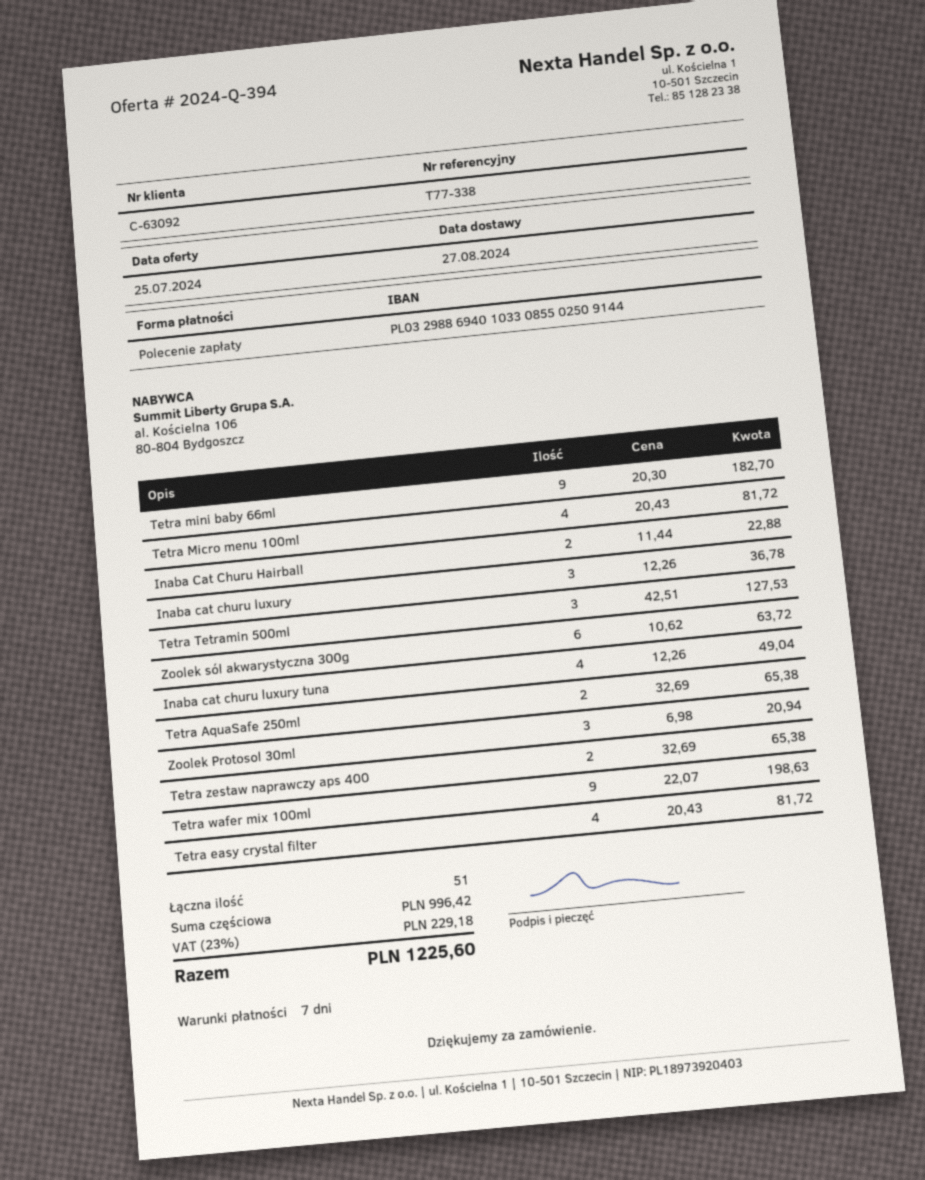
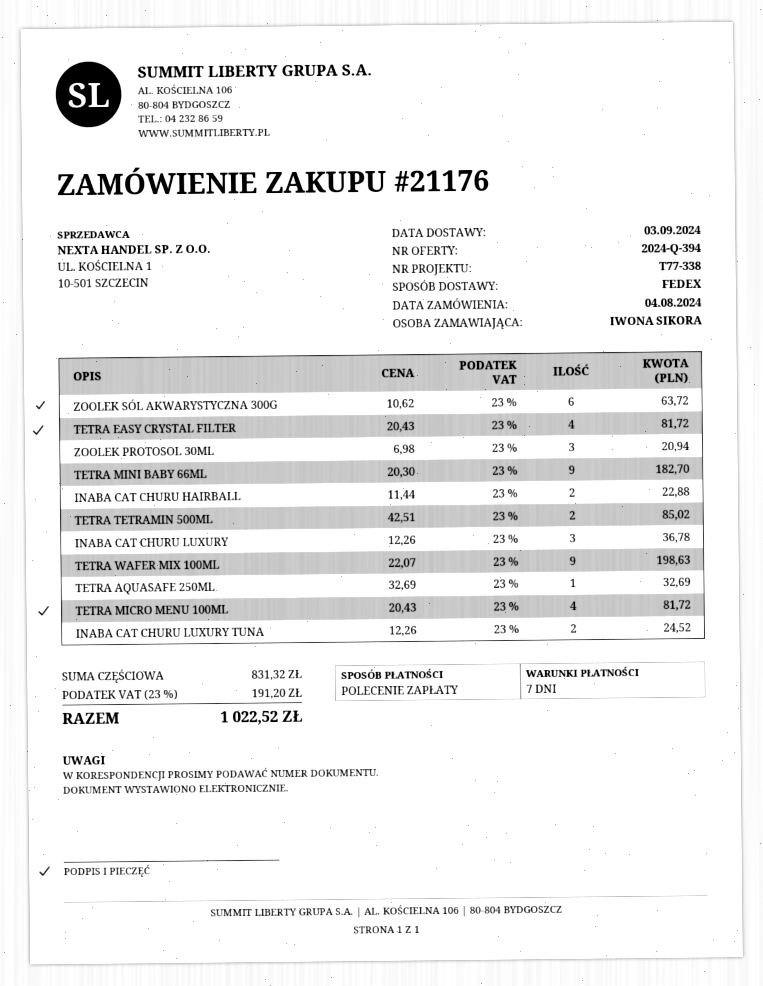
delivery date: 2024-08-27 -> 2024-09-03
Tetra Tetramin 500ml: 3 x 42.51 = 127.53 -> 2 x 42.51 = 85.02
Inaba cat churu luxury tuna: 4 x 12.26 = 49.04 -> 2 x 12.26 = 24.52
Tetra AquaSafe 250ml: 2 x 32.69 = 65.38 -> 1 x 32.69 = 32.69
Tetra zestaw naprawczy aps 400: 2 x 32.69 = 65.38 -> none
subtotal: 996.42 -> 831.32
tax: 23% = 229.18 -> 23% = 191.20
total: 1225.60 -> 1022.52

